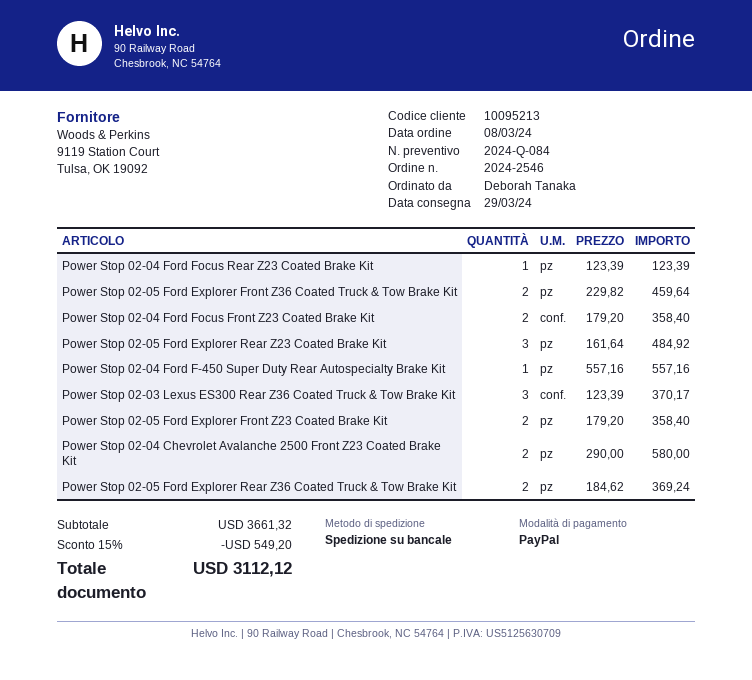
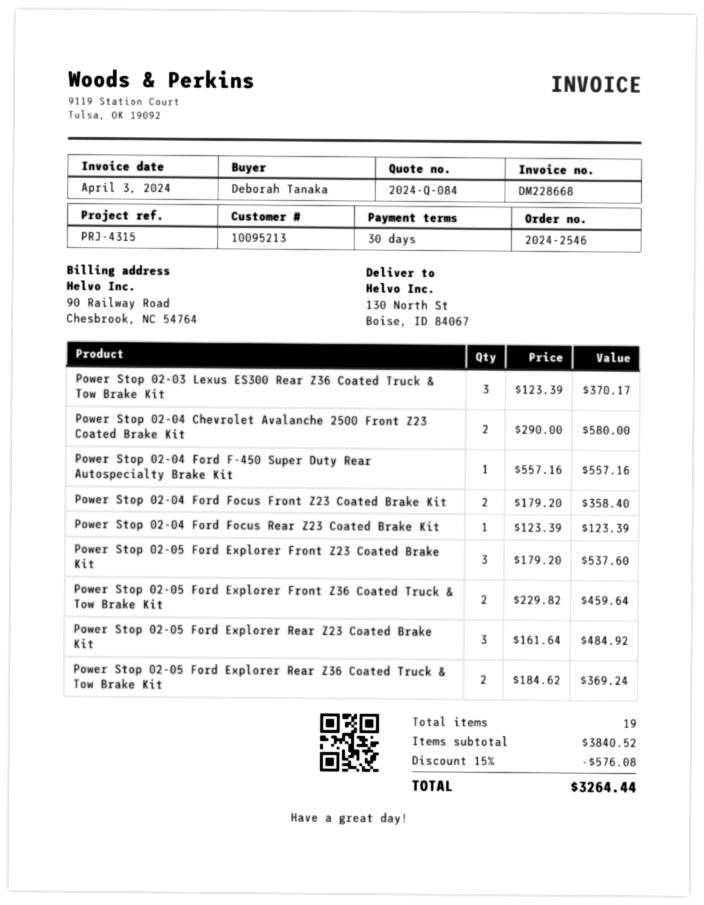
Power Stop 02-05 Ford Explorer Front Z23 Coated Brake Kit: 2 x 179.20 = 358.40 -> 3 x 179.20 = 537.60
subtotal: 3661.32 -> 3840.52
discount: 15% = 549.20 -> 15% = 576.08
total: 3112.12 -> 3264.44

